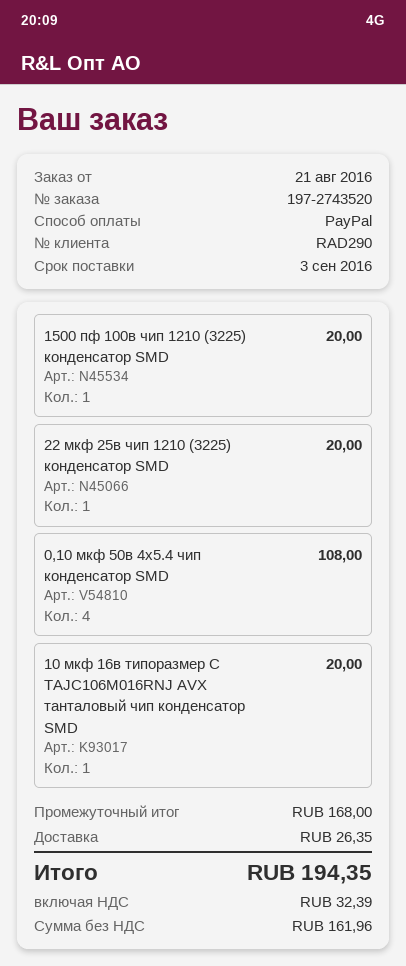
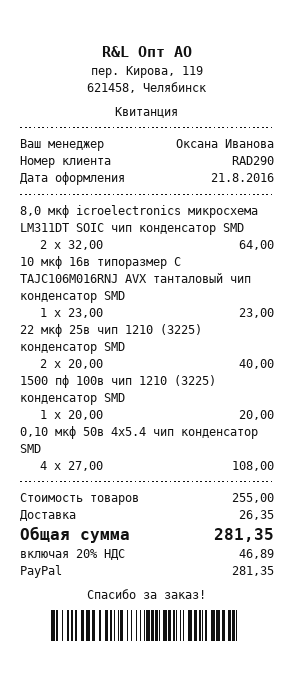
22 мкф 25в чип 1210 (3225) конденсатор SMD: 1 for 20.00 -> 2 for 40.00
10 мкф 16в типоразмер C TAJC106M016RNJ AVX танталовый чип конденсатор SMD: 1 for 20.00 -> 1 for 23.00
8,0 мкф icroelectronics микросхема LM311DT SOIC чип конденсатор SMD: none -> 2 for 64.00
subtotal: 168.00 -> 255.00
tax: 32.39 -> 46.89
total: 194.35 -> 281.35

